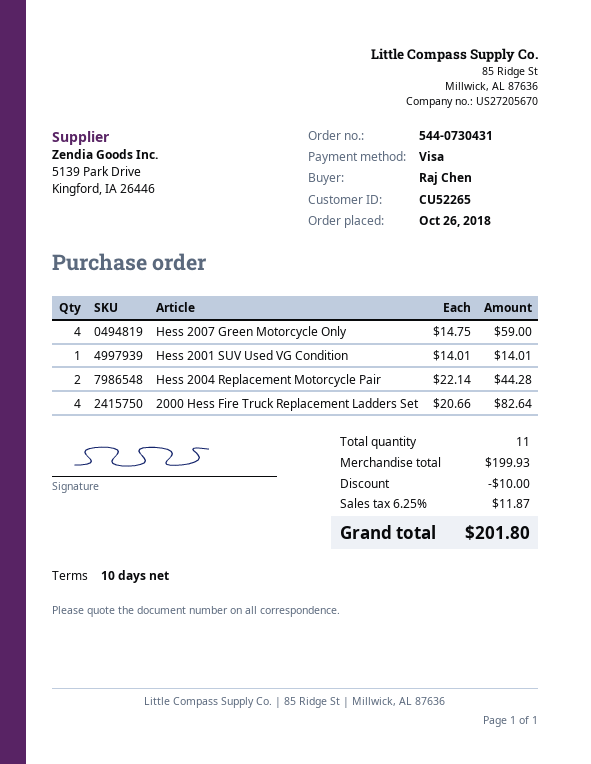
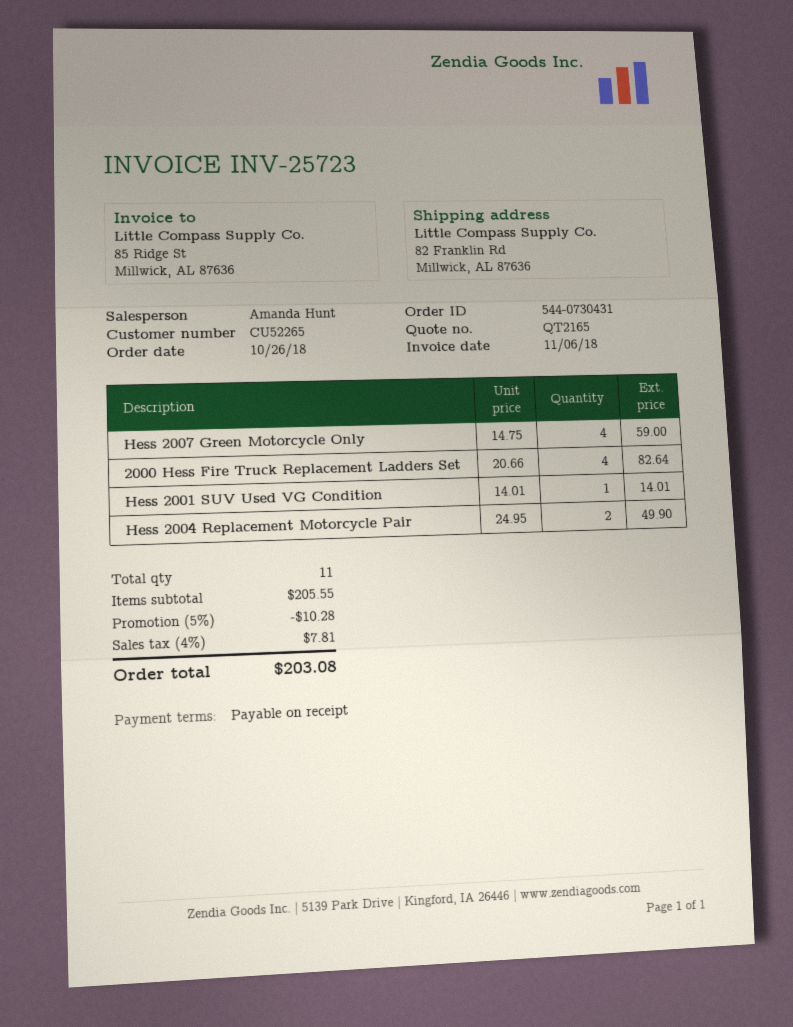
payment terms: 10 days -> on receipt
Hess 2004 Replacement Motorcycle Pair: 2 x 22.14 = 44.28 -> 2 x 24.95 = 49.90
subtotal: 199.93 -> 205.55
discount: 10.00 -> 10.28
tax: 6.25% = 11.87 -> 4% = 7.81
total: 201.80 -> 203.08

